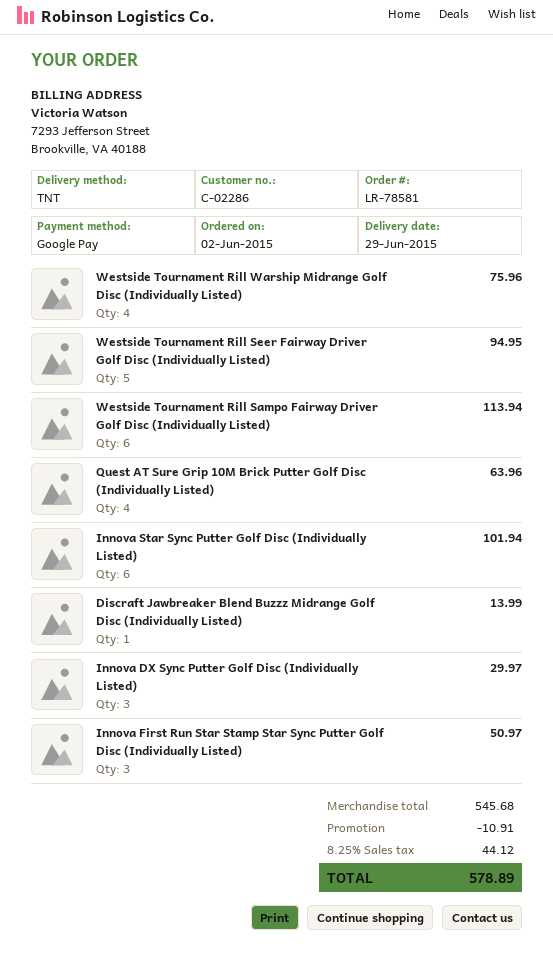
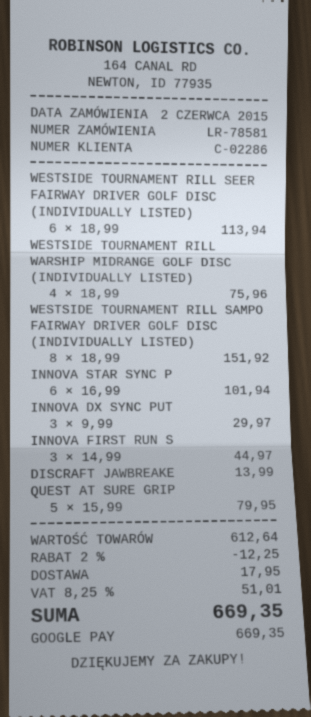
Westside Tournament Rill Seer Fairway Driver Golf Disc (Individually Listed): 5 for 94.95 -> 6 for 113.94
Westside Tournament Rill Sampo Fairway Driver Golf Disc (Individually Listed): 6 for 113.94 -> 8 for 151.92
Quest AT Sure Grip 10M Brick Putter Golf Disc (Individually Listed): 4 for 63.96 -> 5 for 79.95
Innova First Run Star Stamp Star Sync Putter Golf Disc (Individually Listed): 3 for 50.97 -> 3 for 44.97
subtotal: 545.68 -> 612.64
discount: 10.91 -> 12.25
shipping: none -> 17.95
tax: 8.25% = 44.12 -> 8.25% = 51.01
total: 578.89 -> 669.35

